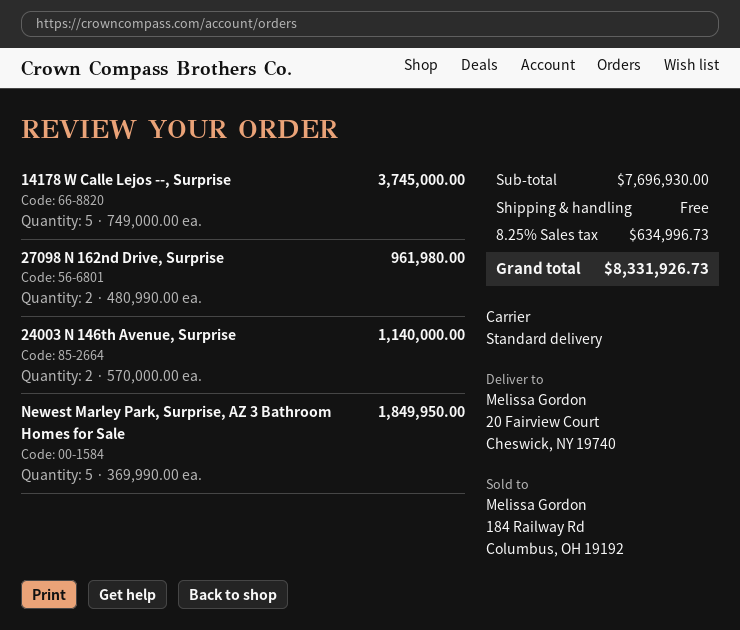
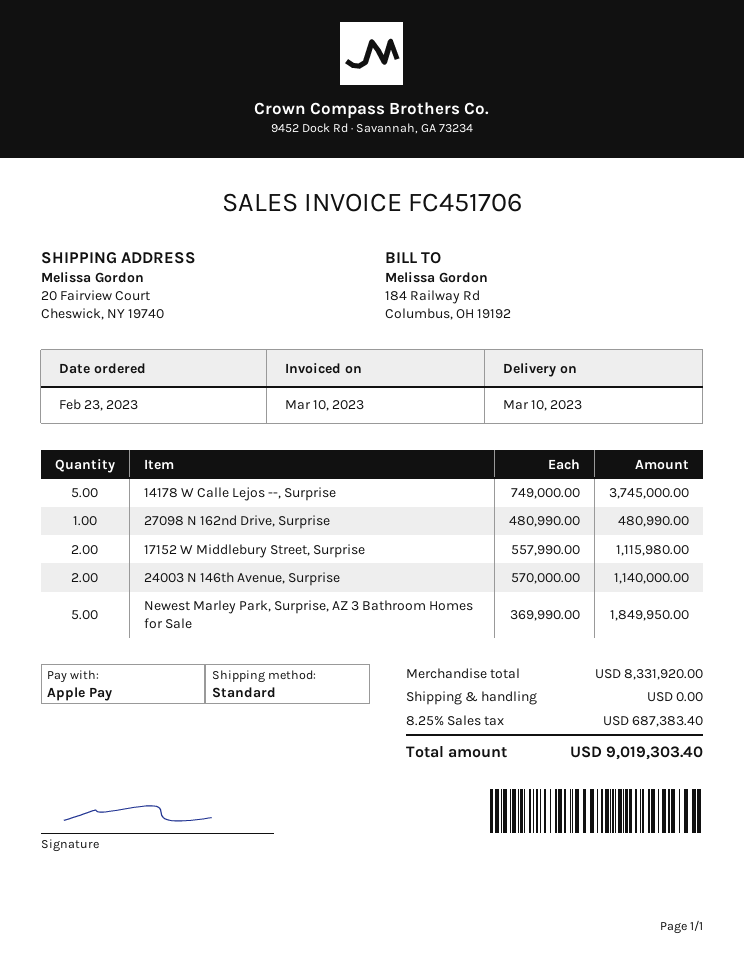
27098 N 162nd Drive, Surprise: 2 x 480990.00 = 961980.00 -> 1 x 480990.00 = 480990.00
17152 W Middlebury Street, Surprise: none -> 2 x 557990.00 = 1115980.00
subtotal: 7696930.00 -> 8331920.00
tax: 8.25% = 634996.73 -> 8.25% = 687383.40
total: 8331926.73 -> 9019303.40

